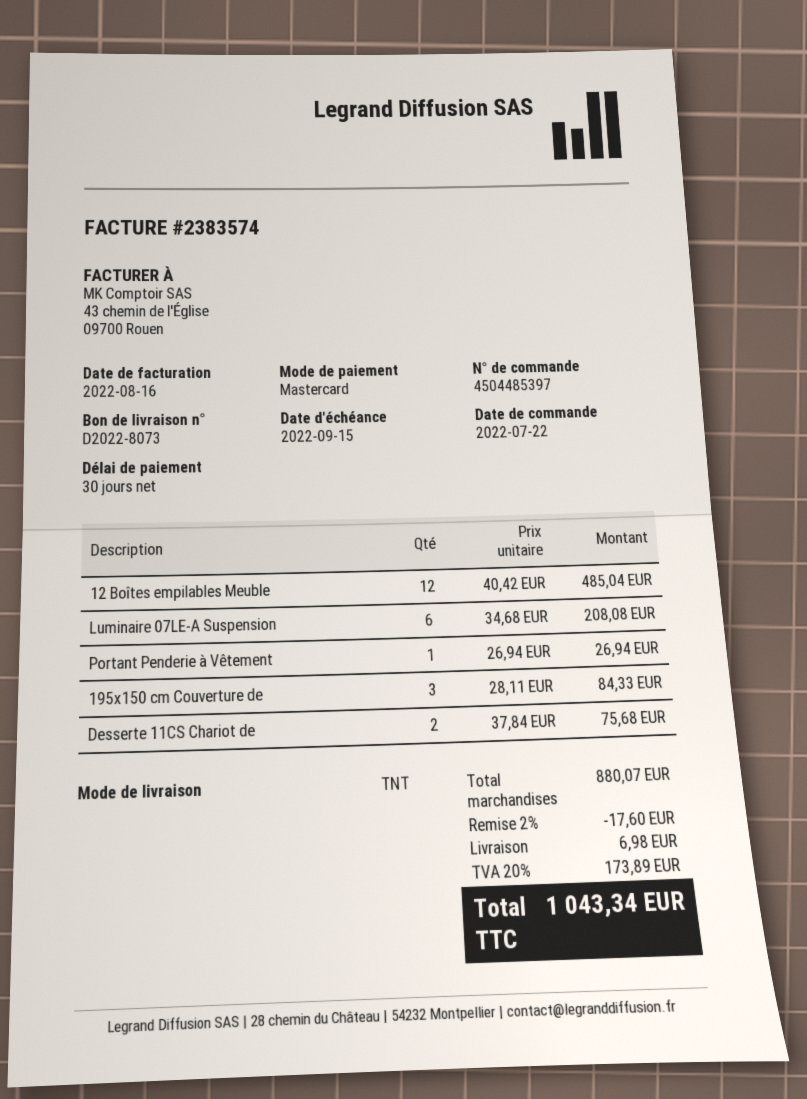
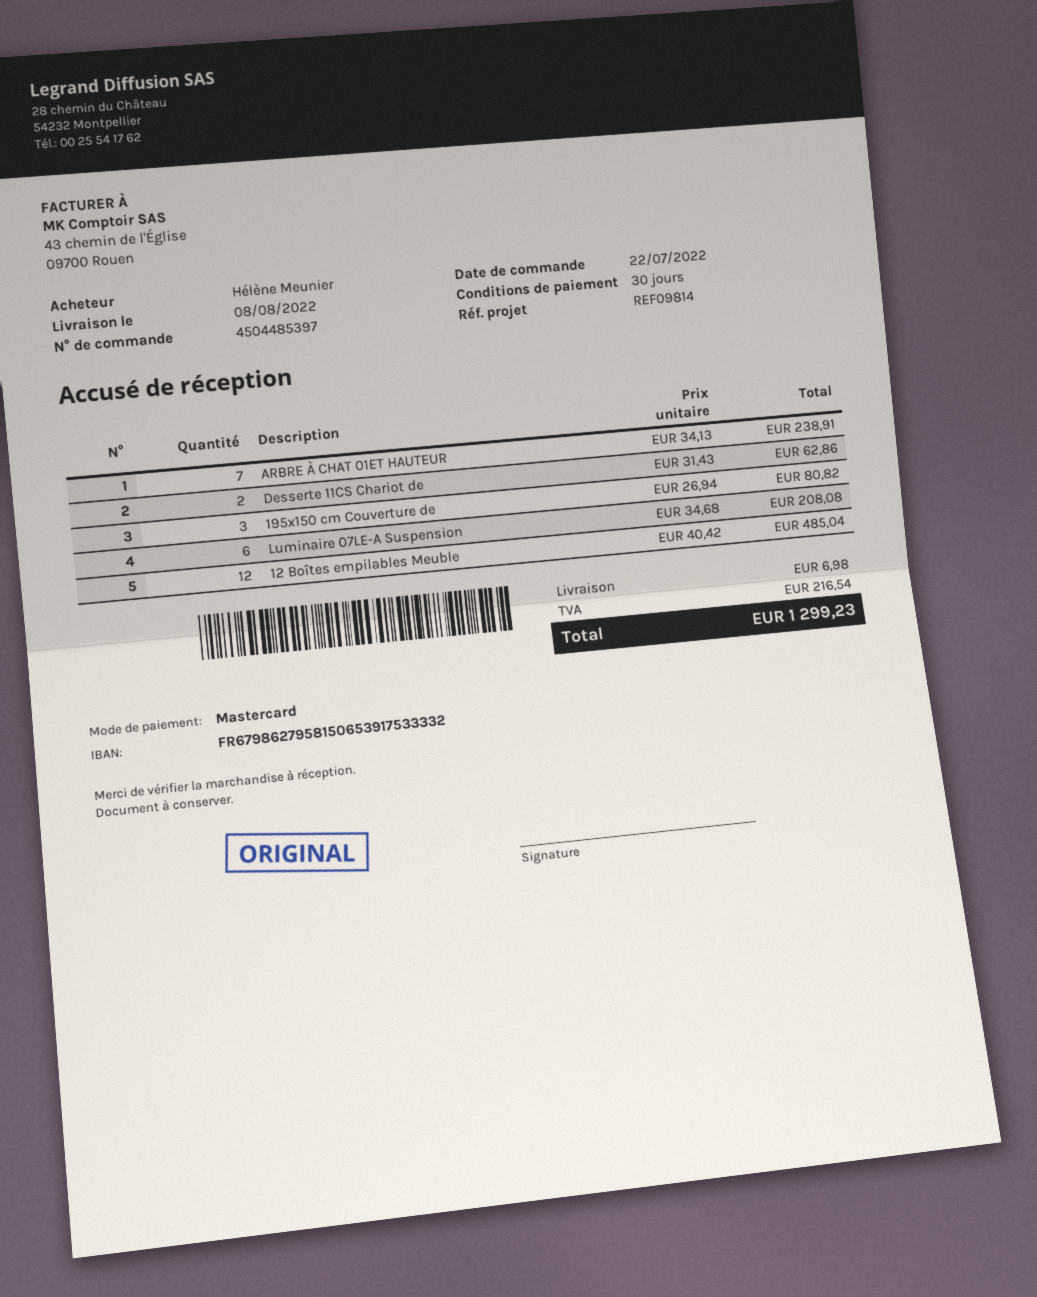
Portant Penderie à Vêtement: 1 x 26.94 = 26.94 -> none
195x150 cm Couverture de: 3 x 28.11 = 84.33 -> 3 x 26.94 = 80.82
Desserte 11CS Chariot de: 2 x 37.84 = 75.68 -> 2 x 31.43 = 62.86
ARBRE À CHAT 01ET HAUTEUR: none -> 7 x 34.13 = 238.91
discount: 2% = 17.60 -> none
tax: 173.89 -> 216.54
total: 1043.34 -> 1299.23

